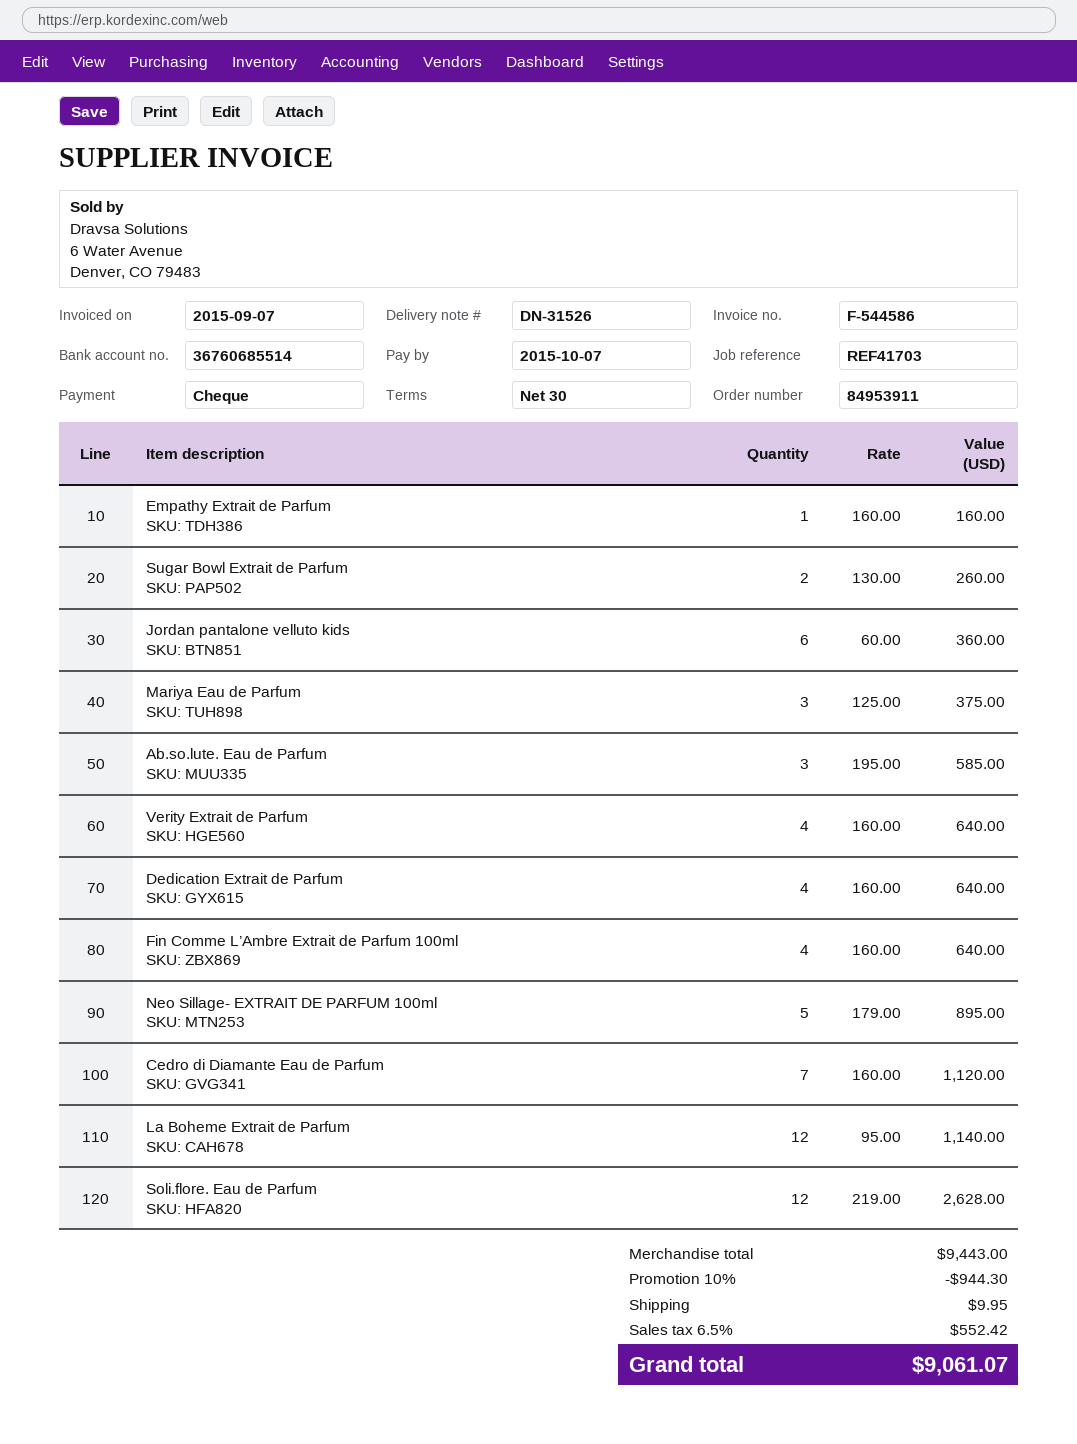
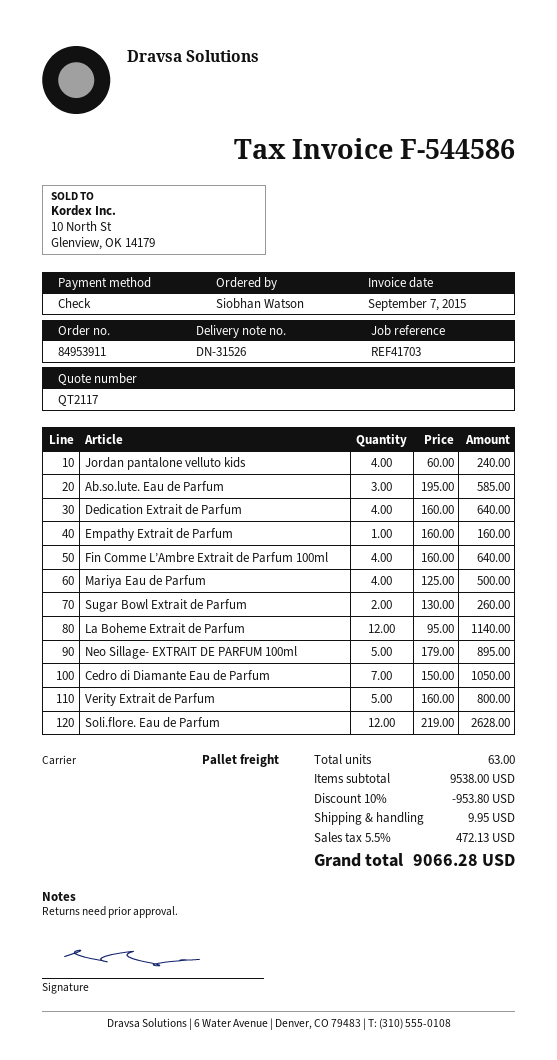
Jordan pantalone velluto kids: 6 x 60.00 = 360.00 -> 4 x 60.00 = 240.00
Mariya Eau de Parfum: 3 x 125.00 = 375.00 -> 4 x 125.00 = 500.00
Verity Extrait de Parfum: 4 x 160.00 = 640.00 -> 5 x 160.00 = 800.00
Cedro di Diamante Eau de Parfum: 7 x 160.00 = 1120.00 -> 7 x 150.00 = 1050.00
subtotal: 9443.00 -> 9538.00
discount: 10% = 944.30 -> 10% = 953.80
tax: 6.5% = 552.42 -> 5.5% = 472.13
total: 9061.07 -> 9066.28

